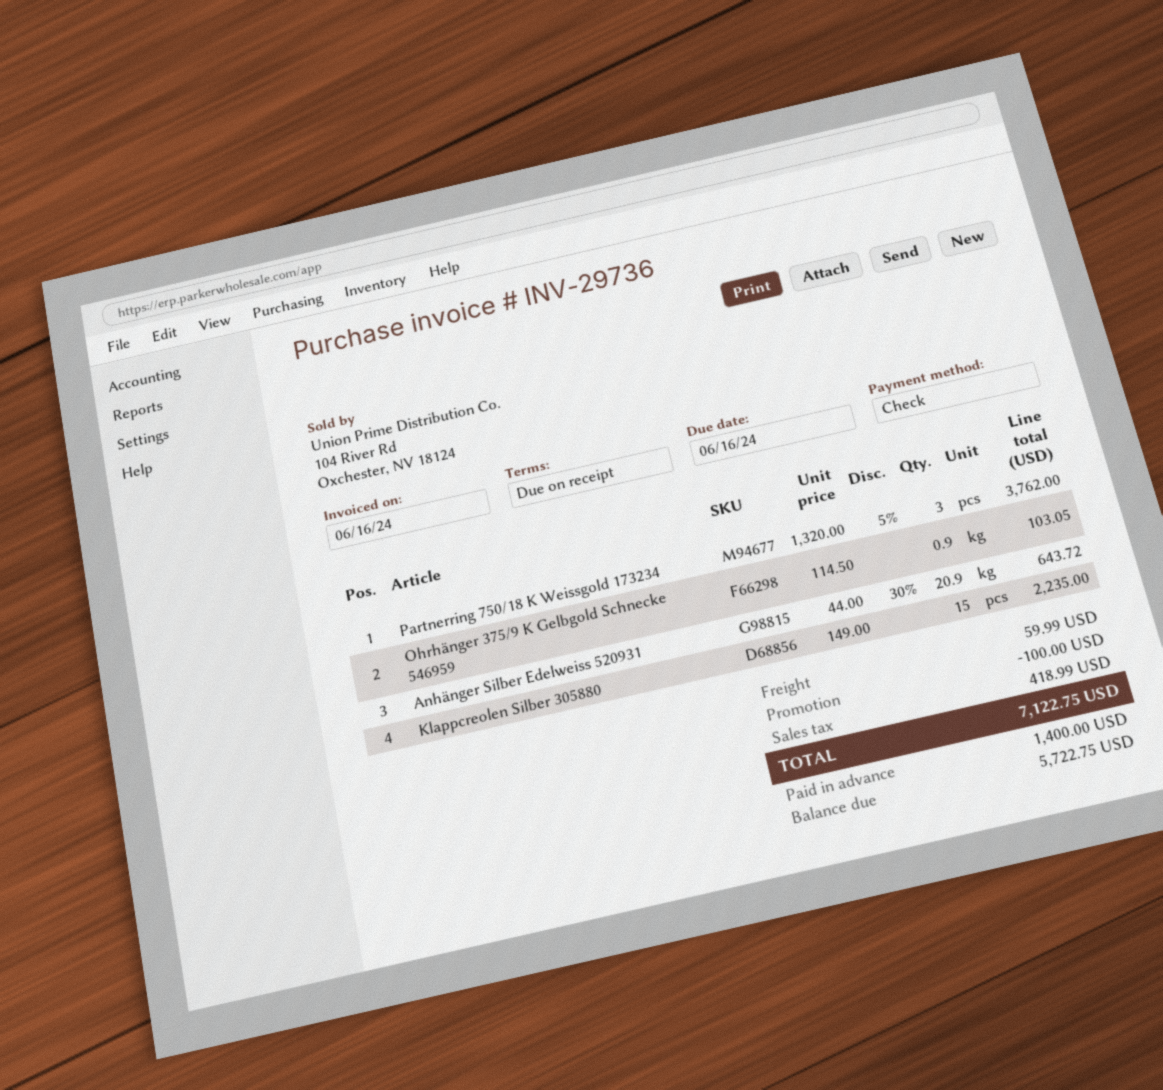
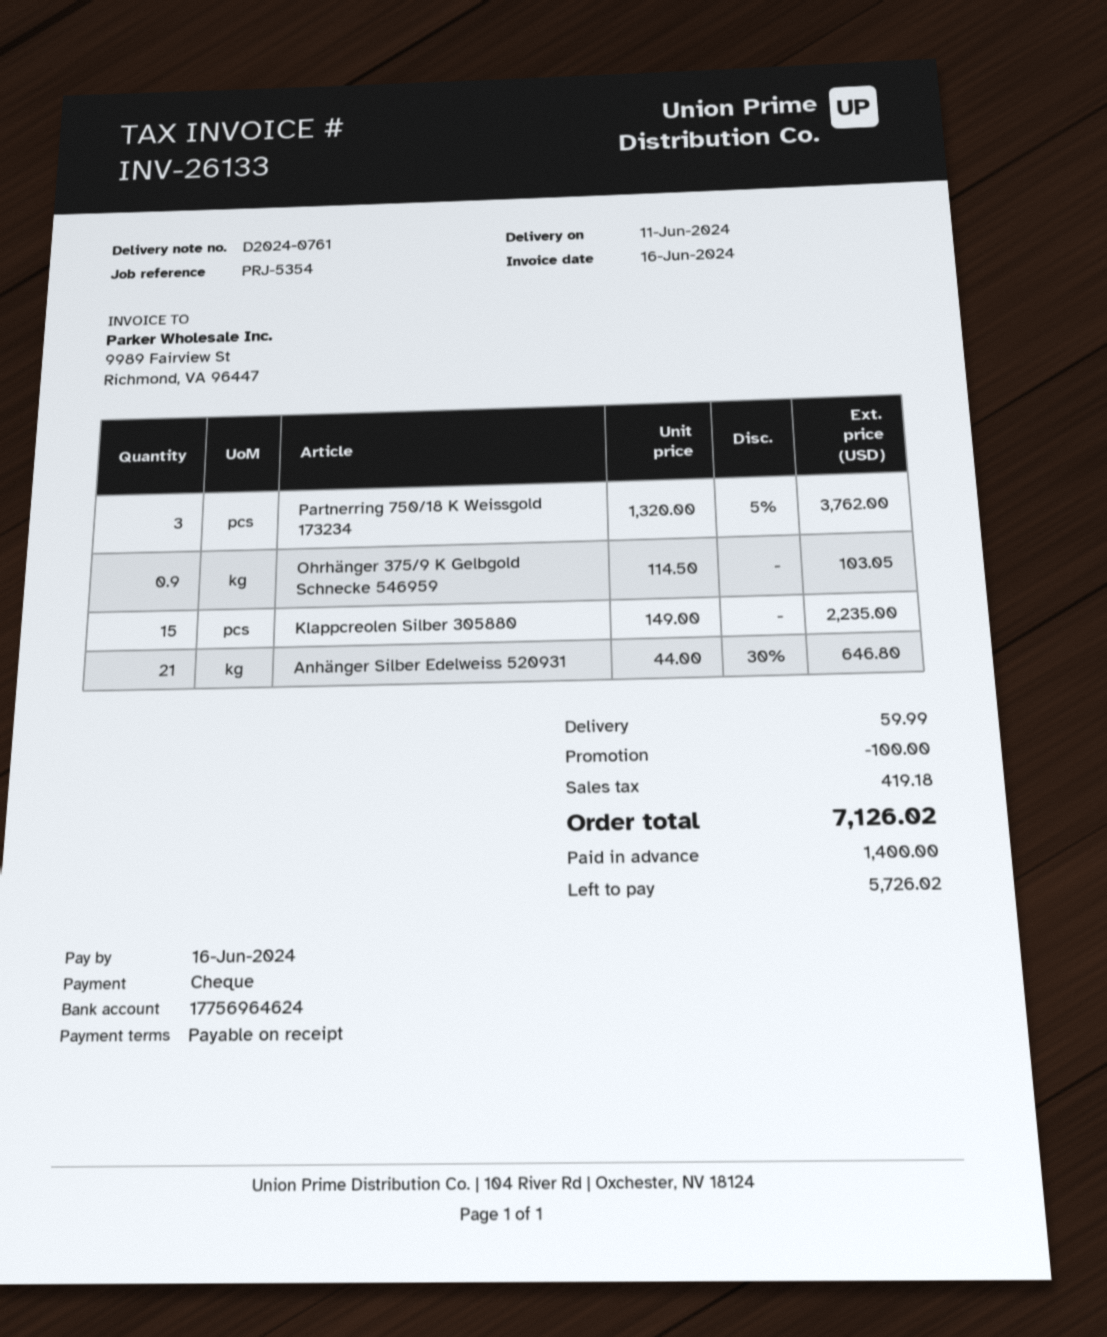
invoice number: INV-29736 -> INV-26133
Anhänger Silber Edelweiss 520931: 20.9 x 44.00 - 30% = 643.72 -> 21 x 44.00 - 30% = 646.80
tax: 418.99 -> 419.18
total: 7122.75 -> 7126.02
balance: 5722.75 -> 5726.02

